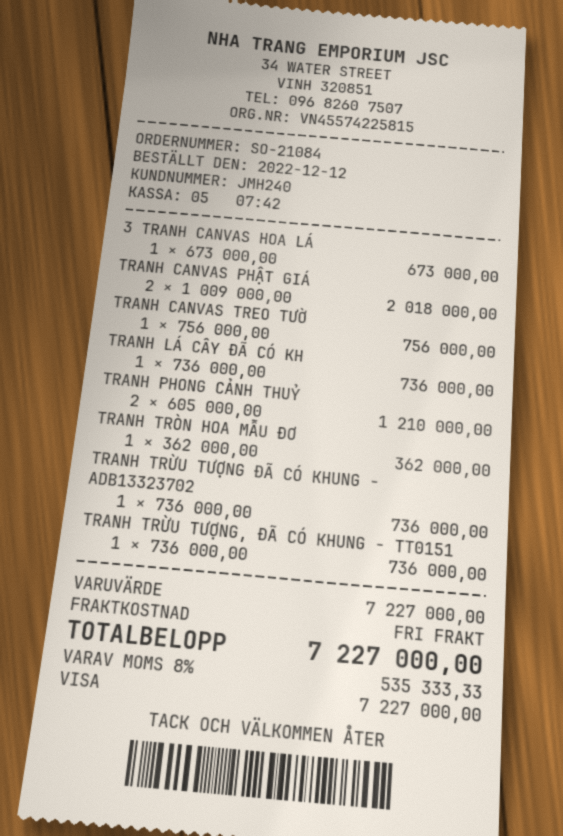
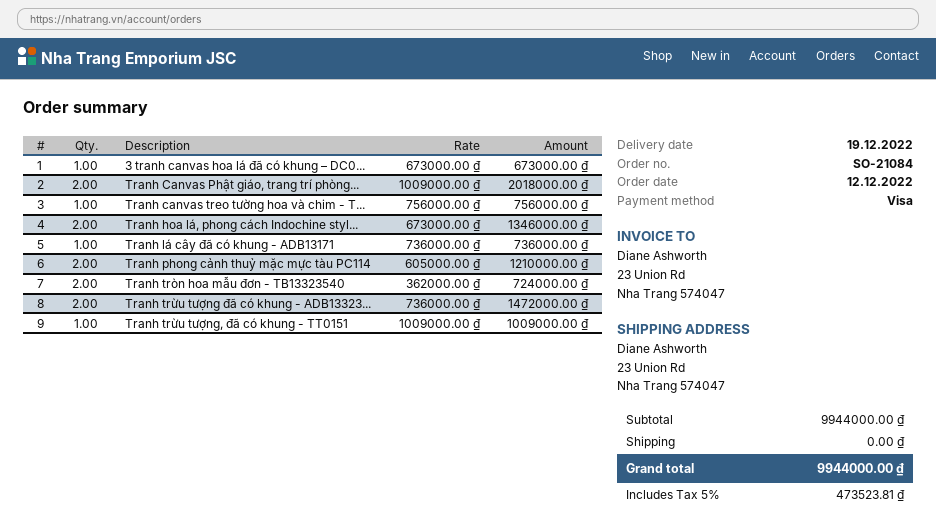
TRANH TRÒN HOA MẪU ĐƠ: 1 x 362000.00 = 362000.00 -> 2 x 362000.00 = 724000.00
TRANH TRỪU TƯỢNG ĐÃ CÓ KHUNG - ADB13323702: 1 x 736000.00 = 736000.00 -> 2 x 736000.00 = 1472000.00
TRANH TRỪU TƯỢNG, ĐÃ CÓ KHUNG - TT0151: 1 x 736000.00 = 736000.00 -> 1 x 1009000.00 = 1009000.00
Tranh hoa lá, phong cách Indochine styl...: none -> 2 x 673000.00 = 1346000.00
subtotal: 7227000.00 -> 9944000.00
tax: 8% = 535333.33 -> 5% = 473523.81
total: 7227000.00 -> 9944000.00

